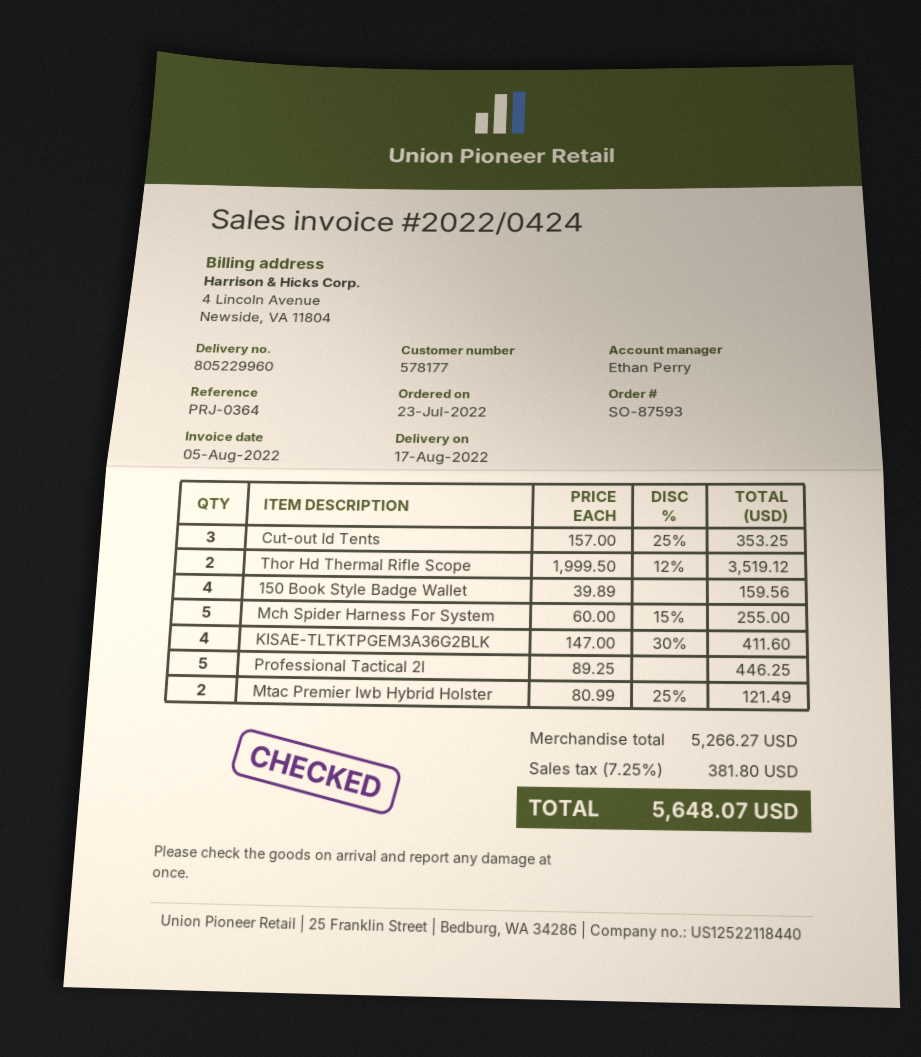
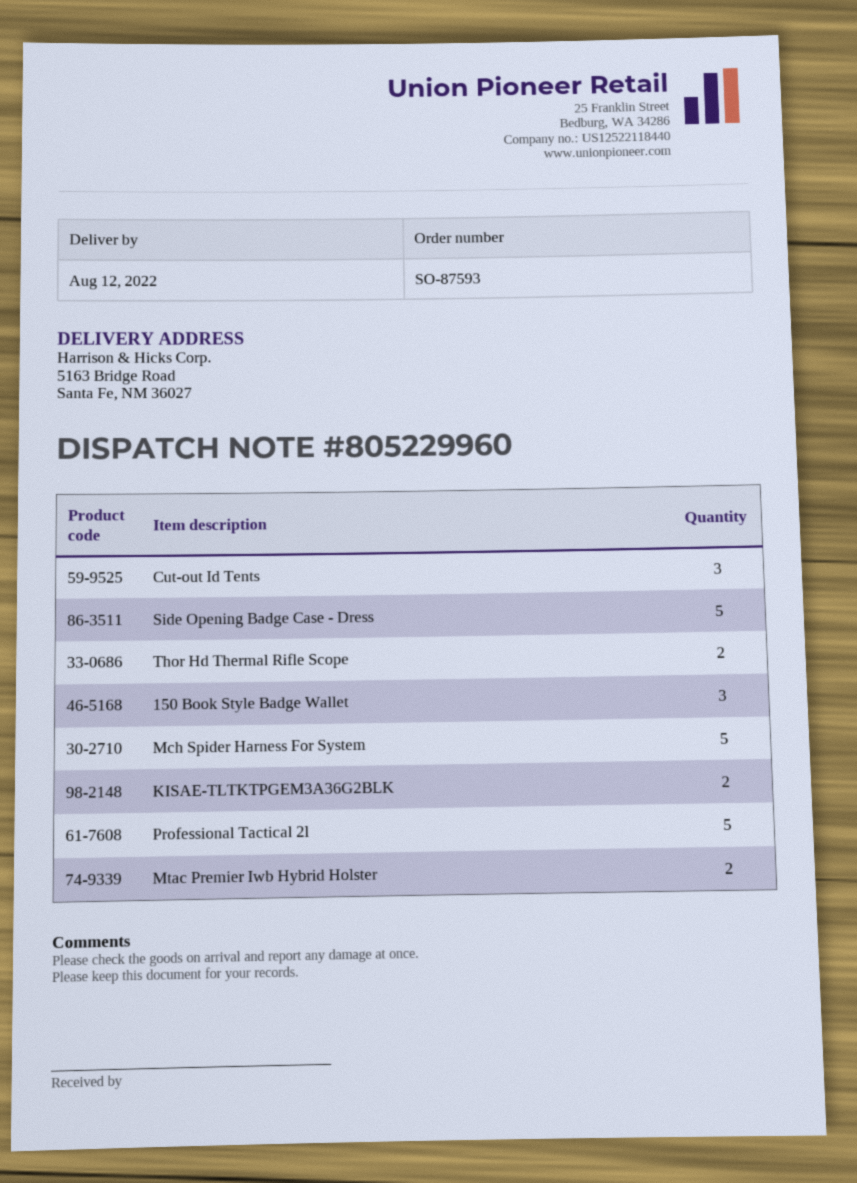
delivery date: 2022-08-17 -> 2022-08-12
150 Book Style Badge Wallet: 4 -> 3
KISAE-TLTKTPGEM3A36G2BLK: 4 -> 2
Side Opening Badge Case - Dress: none -> 5

